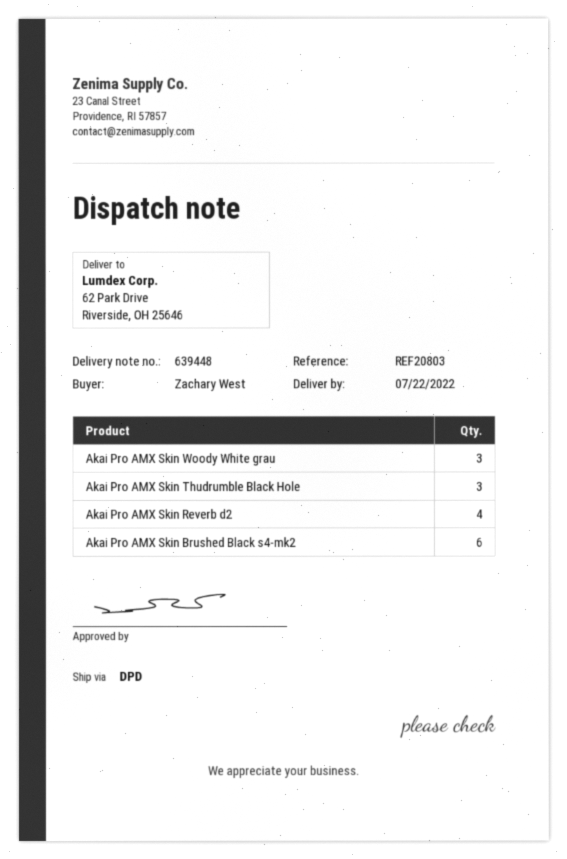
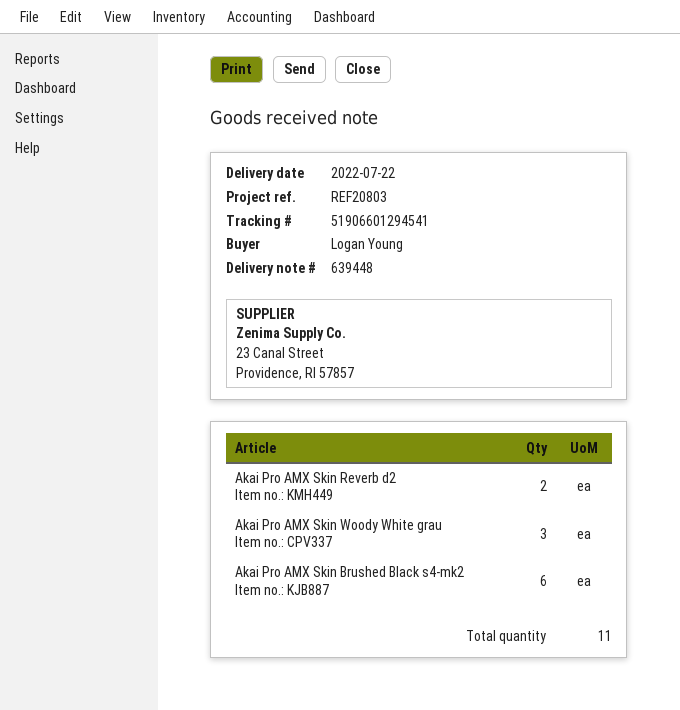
ordered by: Zachary West -> Logan Young
Akai Pro AMX Skin Thudrumble Black Hole: 3 -> none
Akai Pro AMX Skin Reverb d2: 4 -> 2

